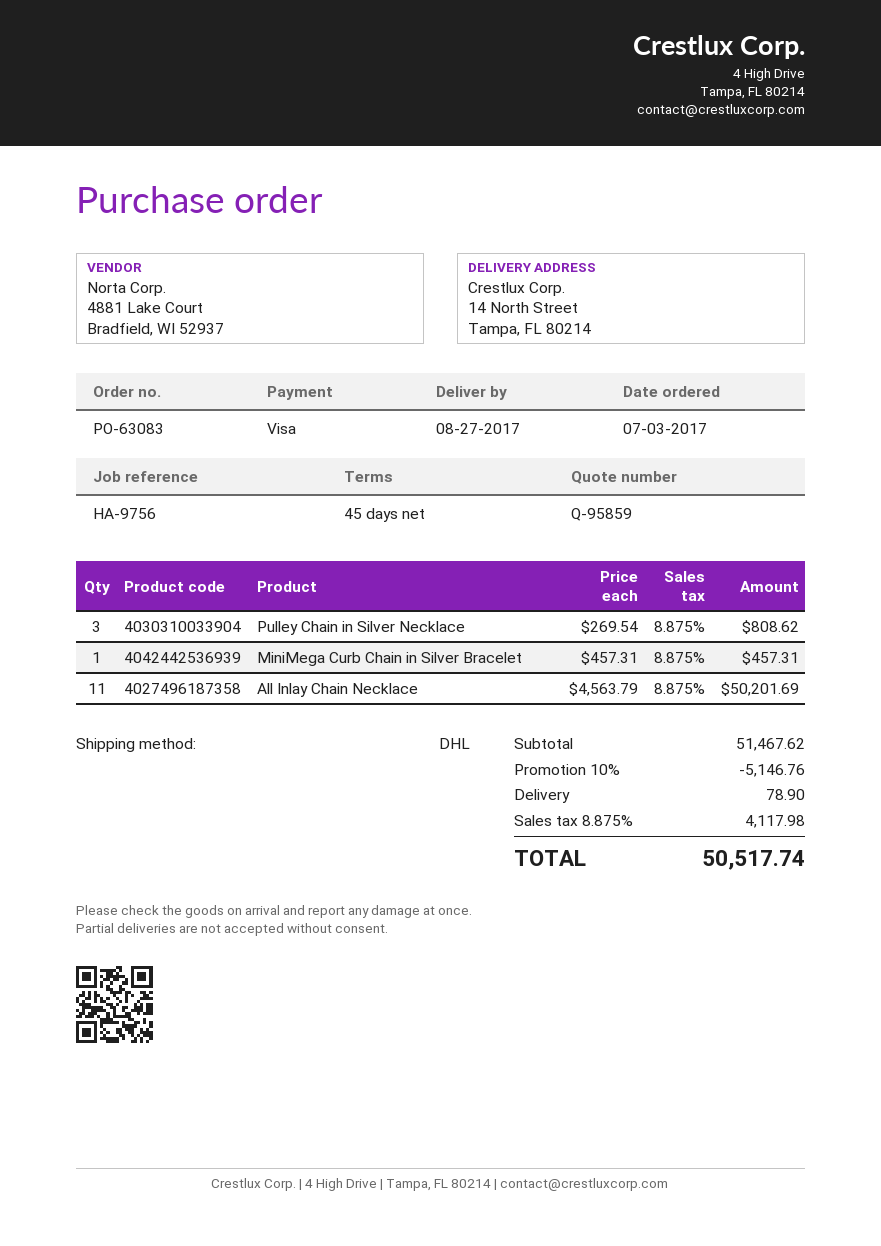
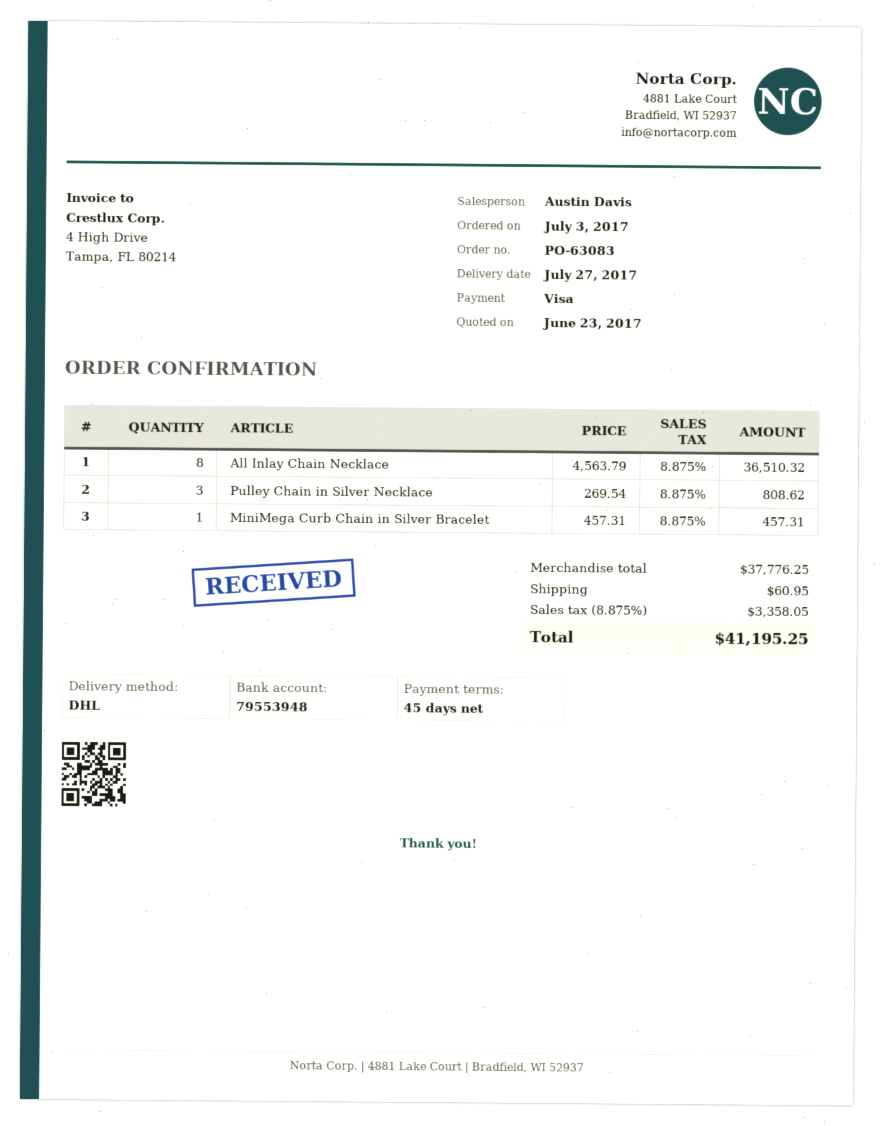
delivery date: 2017-08-27 -> 2017-07-27
All Inlay Chain Necklace: 11 x 4563.79 = 50201.69 -> 8 x 4563.79 = 36510.32
subtotal: 51467.62 -> 37776.25
discount: 10% = 5146.76 -> none
shipping: 78.90 -> 60.95
tax: 8.875% = 4117.98 -> 8.875% = 3358.05
total: 50517.74 -> 41195.25

